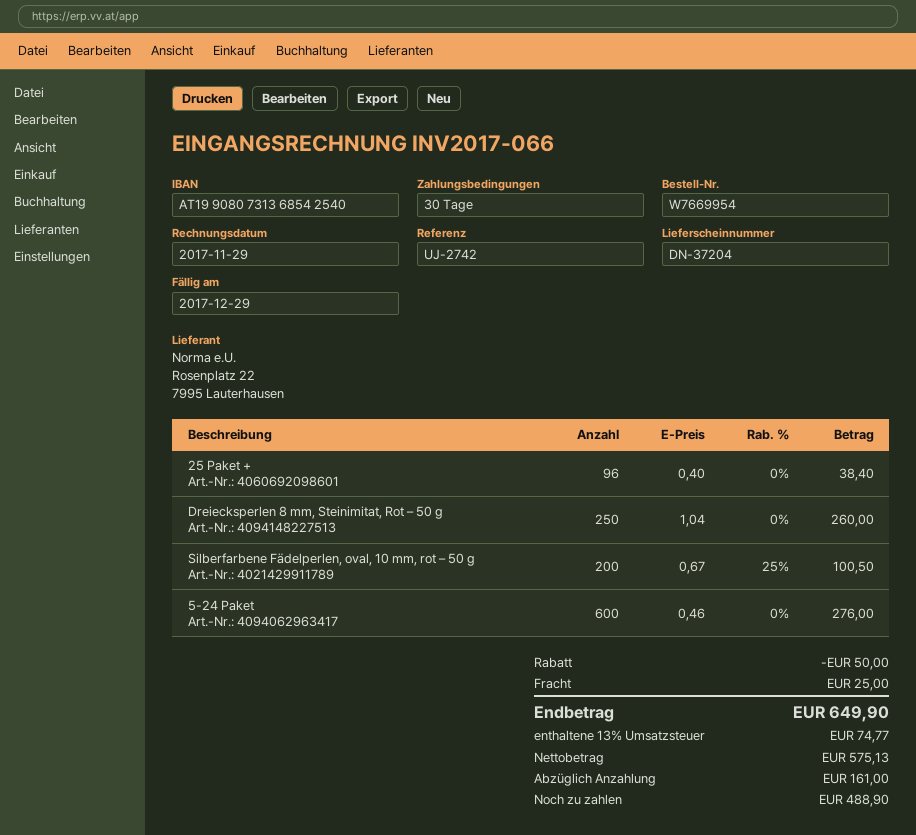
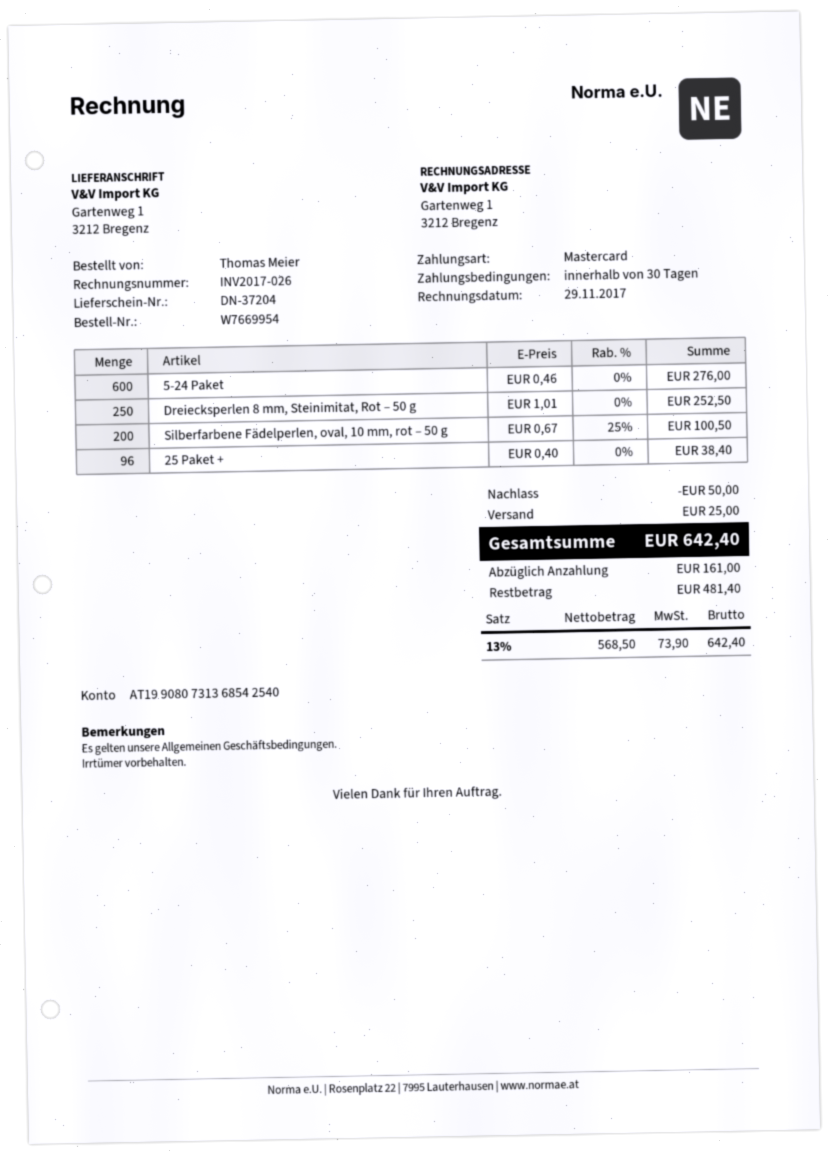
invoice number: INV2017-066 -> INV2017-026
Dreiecksperlen 8 mm, Steinimitat, Rot – 50 g: 250 x 1.04 = 260.00 -> 250 x 1.01 = 252.50
net: 575.13 -> 568.50
tax: 13% = 74.77 -> 13% = 73.90
total: 649.90 -> 642.40
balance: 488.90 -> 481.40

